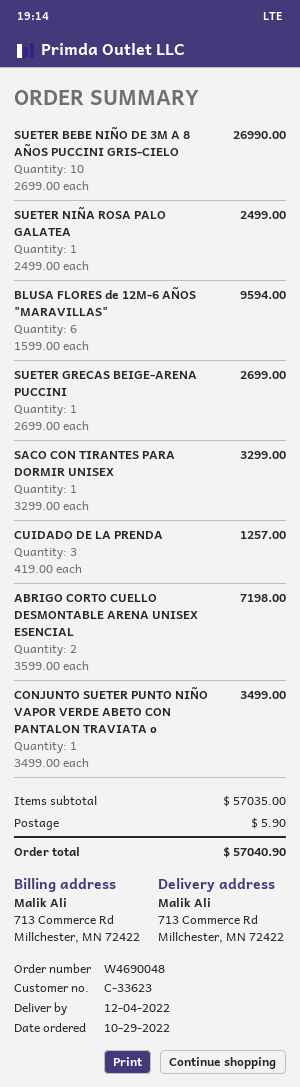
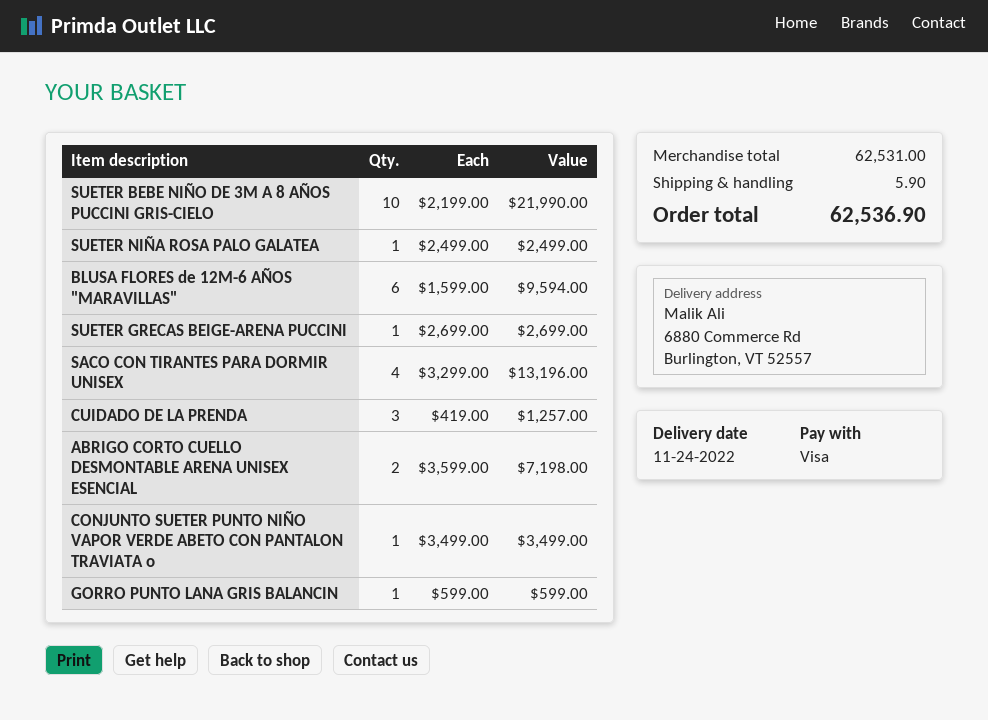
delivery date: 2022-12-04 -> 2022-11-24
ship to: 713 Commerce Rd, Millchester, MN 72422 -> 6880 Commerce Rd, Burlington, VT 52557
SUETER BEBE NIÑO DE 3M A 8 AÑOS PUCCINI GRIS-CIELO: 10 x 2699.00 = 26990.00 -> 10 x 2199.00 = 21990.00
SACO CON TIRANTES PARA DORMIR UNISEX: 1 x 3299.00 = 3299.00 -> 4 x 3299.00 = 13196.00
GORRO PUNTO LANA GRIS BALANCIN: none -> 1 x 599.00 = 599.00
subtotal: 57035.00 -> 62531.00
total: 57040.90 -> 62536.90

